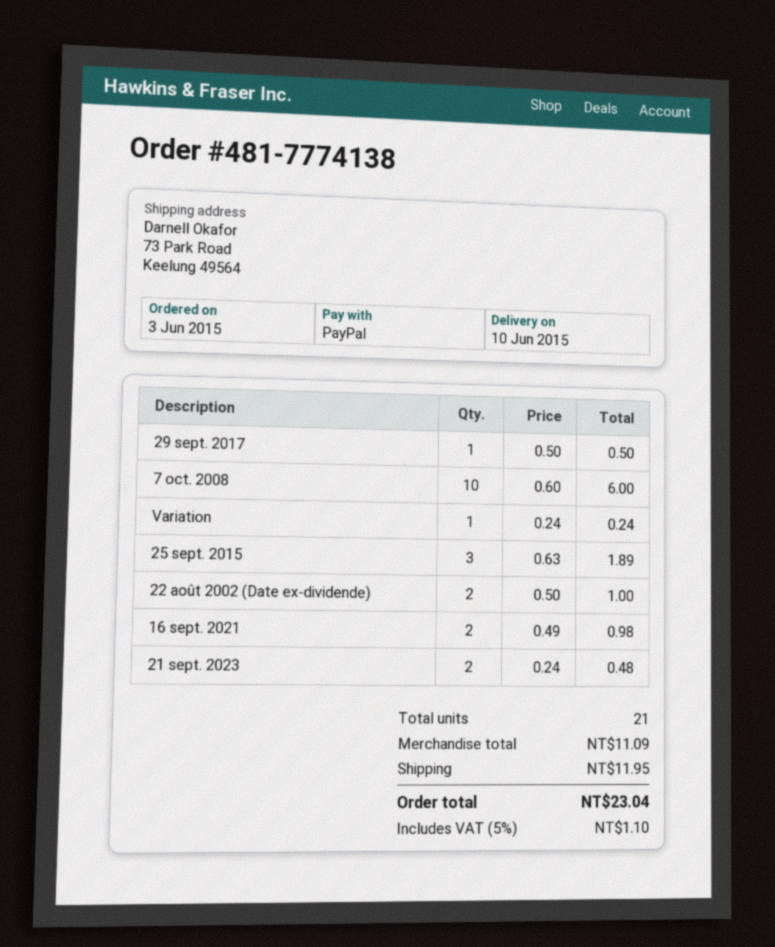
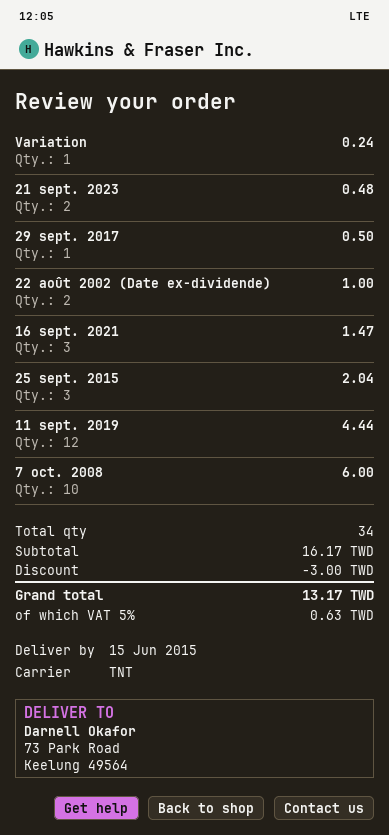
delivery date: 2015-06-10 -> 2015-06-15
25 sept. 2015: 3 for 1.89 -> 3 for 2.04
16 sept. 2021: 2 for 0.98 -> 3 for 1.47
11 sept. 2019: none -> 12 for 4.44
total quantity: 21 -> 34
subtotal: 11.09 -> 16.17
discount: none -> 3.00
shipping: 11.95 -> none
tax: 5% = 1.10 -> 5% = 0.63
total: 23.04 -> 13.17

